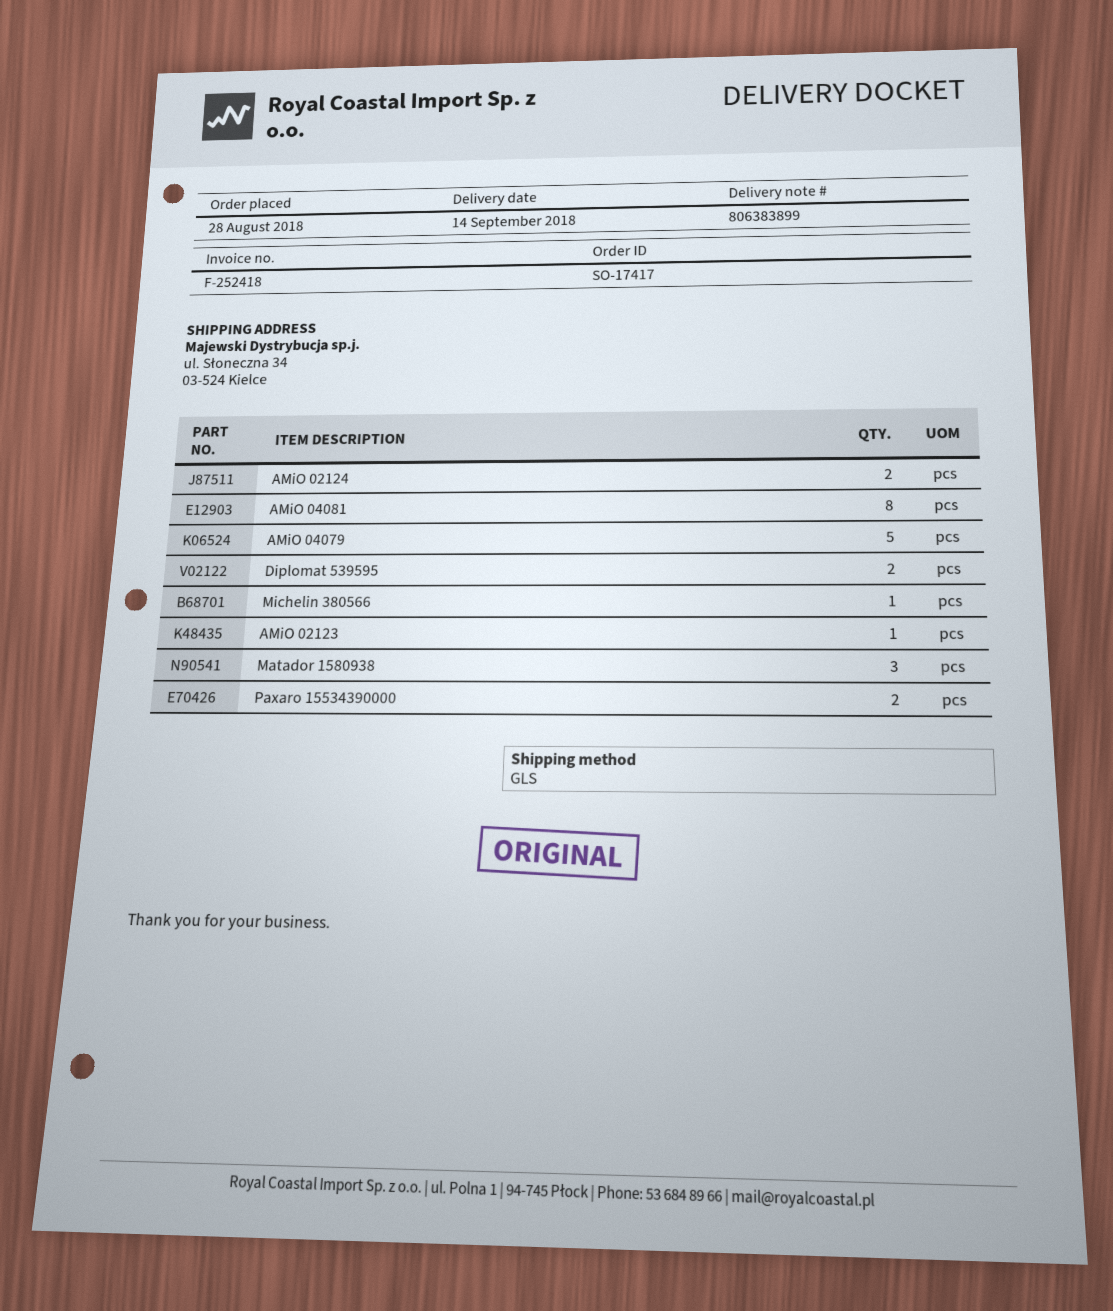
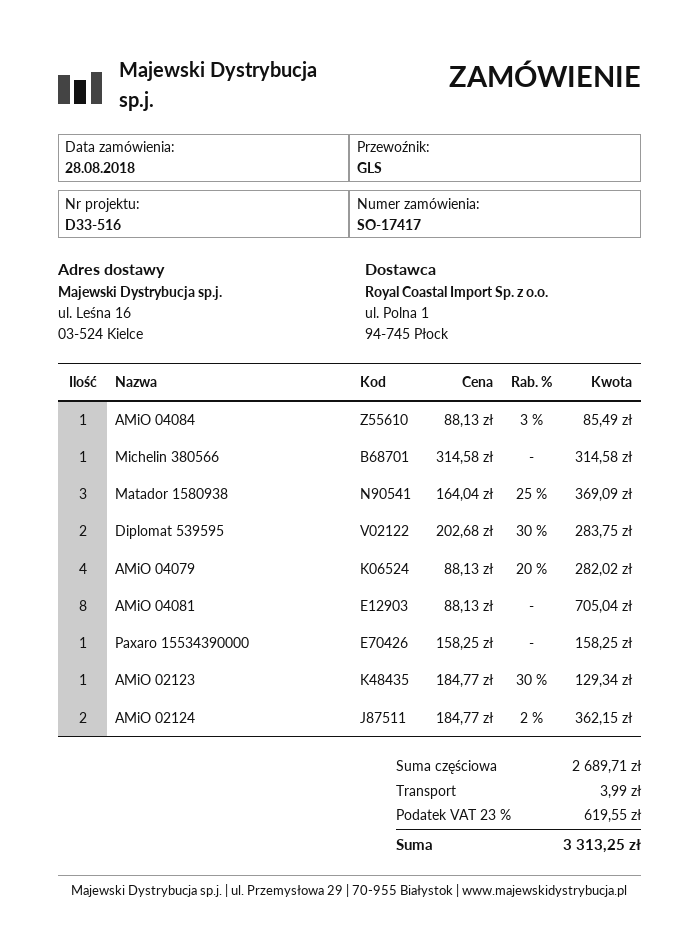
ship to: ul. Słoneczna 34, 03-524 Kielce -> ul. Leśna 16, 03-524 Kielce
AMiO 04079: 5 -> 4
Paxaro 15534390000: 2 -> 1
AMiO 04084: none -> 1

